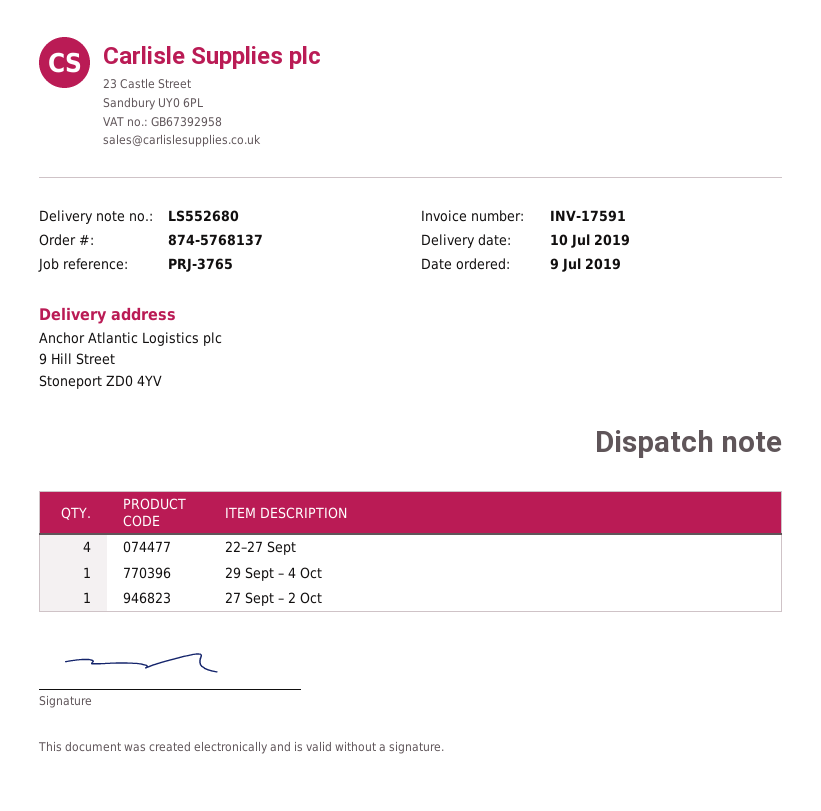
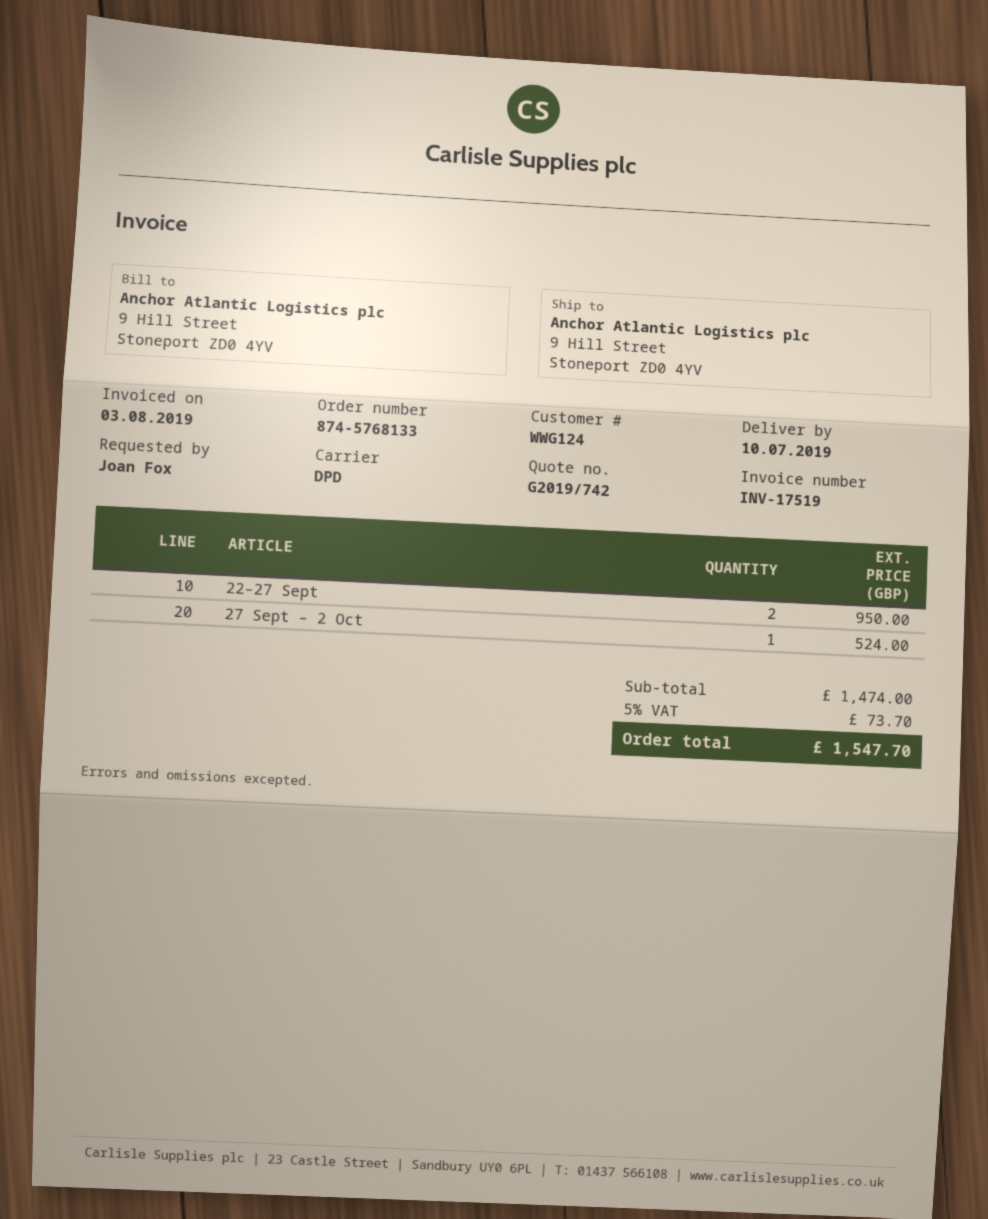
order number: 874-5768137 -> 874-5768133
invoice number: INV-17591 -> INV-17519
22–27 Sept: 4 -> 2
29 Sept – 4 Oct: 1 -> none

